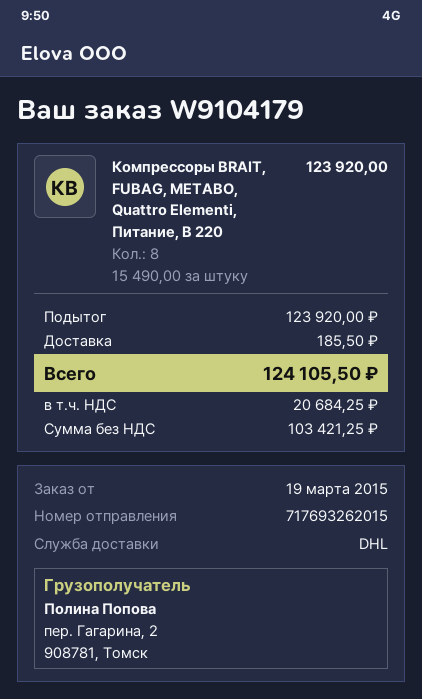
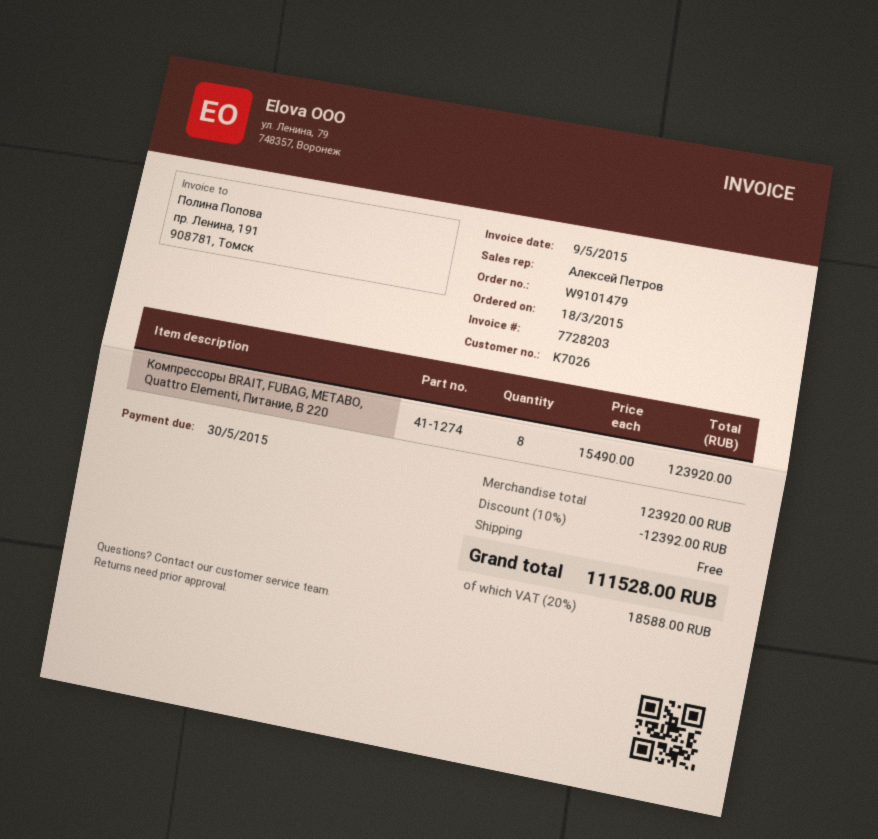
order number: W9104179 -> W9101479
order date: 2015-03-19 -> 2015-03-18
discount: none -> 10% = 12392.00
shipping: 185.50 -> 0.00
tax: 20684.25 -> 18588.00
total: 124105.50 -> 111528.00

